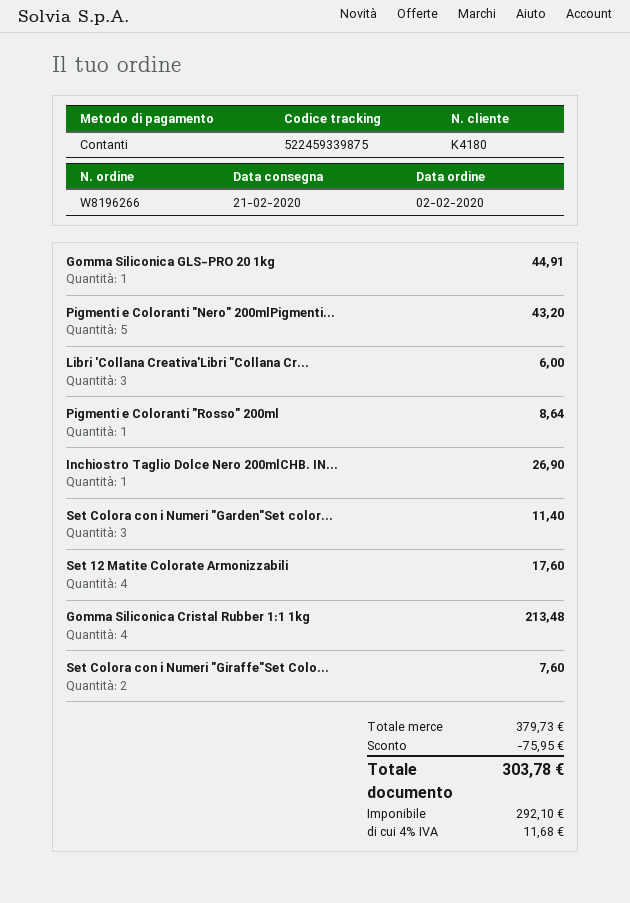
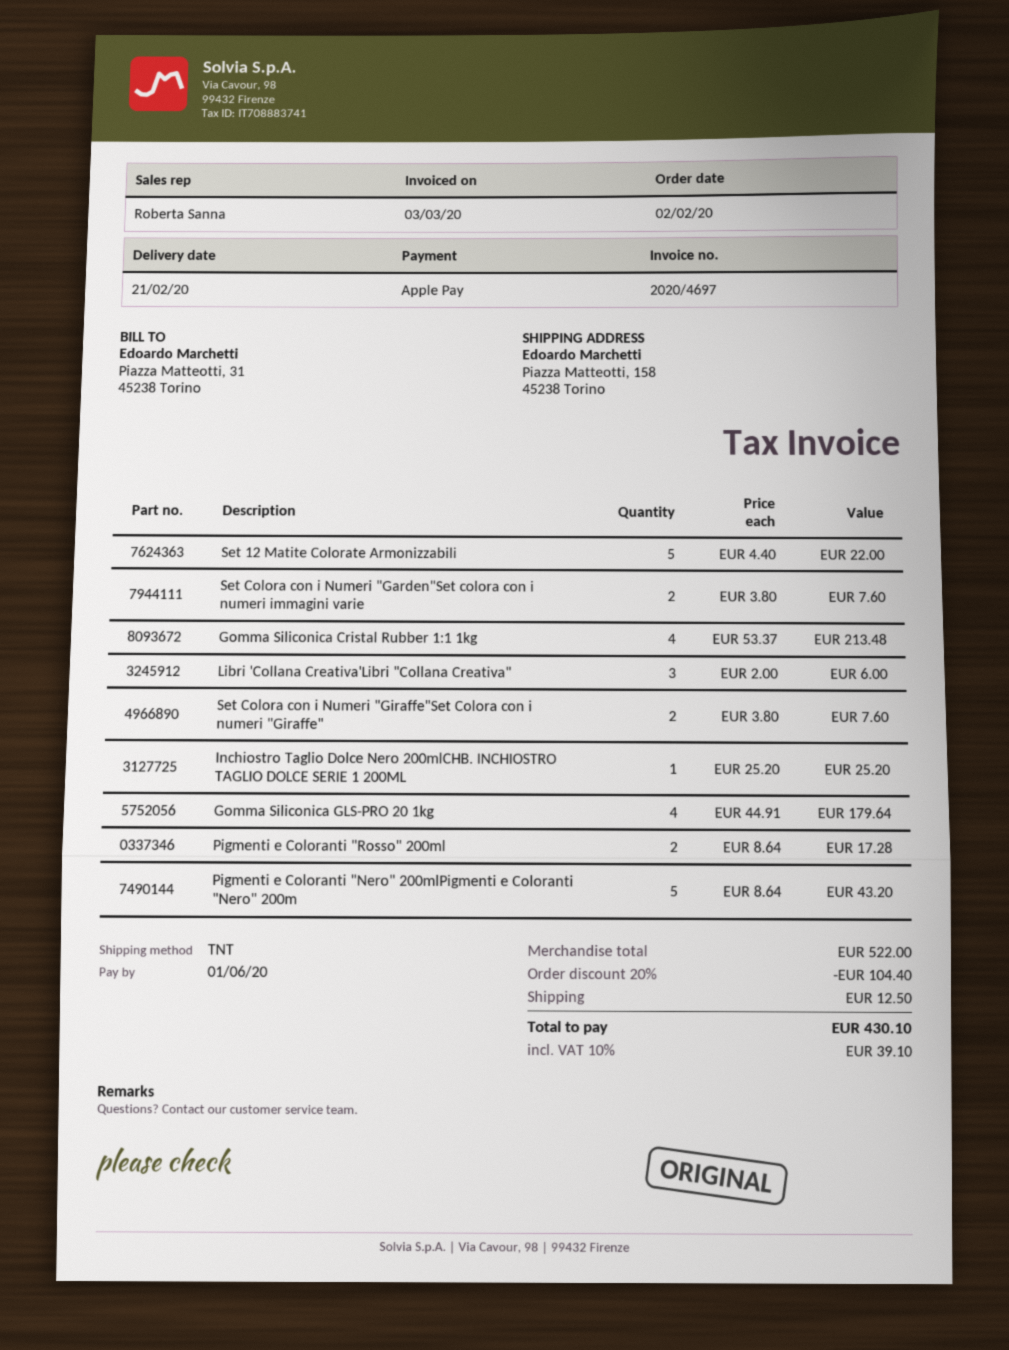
payment method: cash -> Apple Pay
Gomma Siliconica GLS-PRO 20 1kg: 1 for 44.91 -> 4 for 179.64
Pigmenti e Coloranti "Rosso" 200ml: 1 for 8.64 -> 2 for 17.28
Inchiostro Taglio Dolce Nero 200mlCHB. IN...: 1 for 26.90 -> 1 for 25.20
Set Colora con i Numeri "Garden"Set color...: 3 for 11.40 -> 2 for 7.60
Set 12 Matite Colorate Armonizzabili: 4 for 17.60 -> 5 for 22.00
subtotal: 379.73 -> 522.00
discount: 75.95 -> 104.40
shipping: none -> 12.50
tax: 4% = 11.68 -> 10% = 39.10
total: 303.78 -> 430.10

